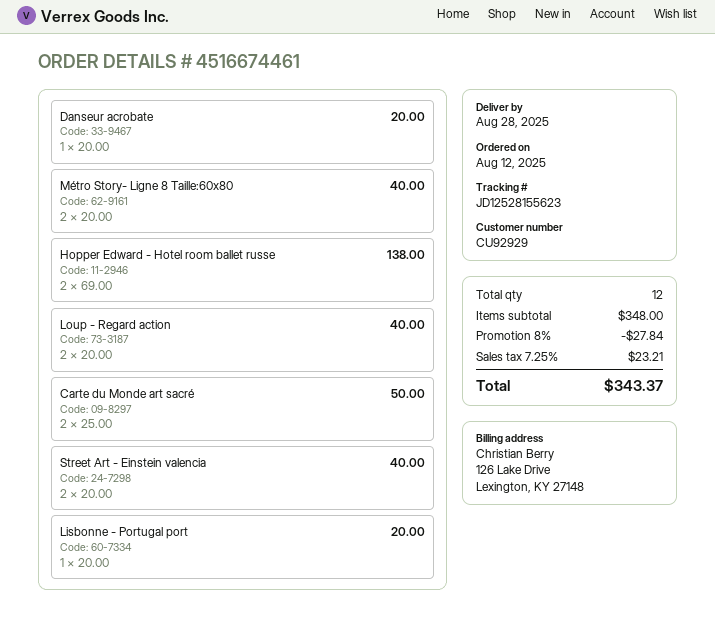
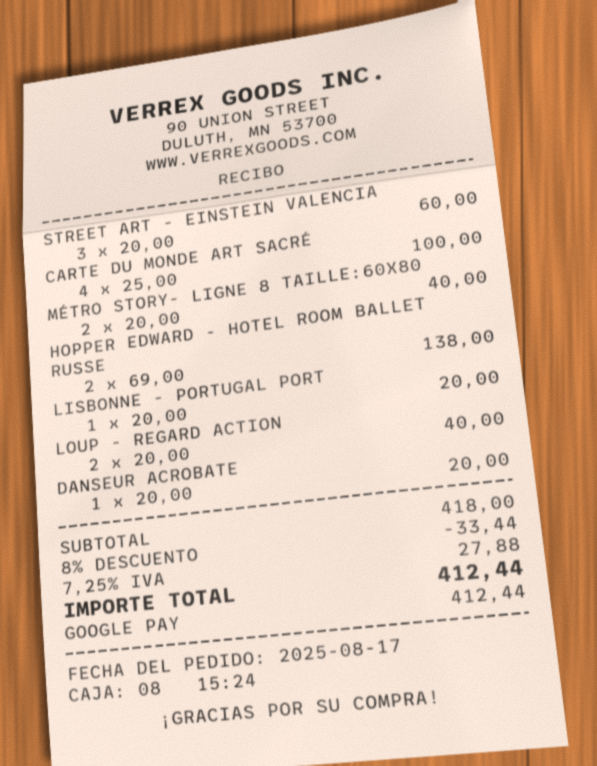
order date: 2025-08-12 -> 2025-08-17
Carte du Monde art sacré: 2 x 25.00 = 50.00 -> 4 x 25.00 = 100.00
Street Art - Einstein valencia: 2 x 20.00 = 40.00 -> 3 x 20.00 = 60.00
subtotal: 348.00 -> 418.00
discount: 8% = 27.84 -> 8% = 33.44
tax: 7.25% = 23.21 -> 7.25% = 27.88
total: 343.37 -> 412.44

